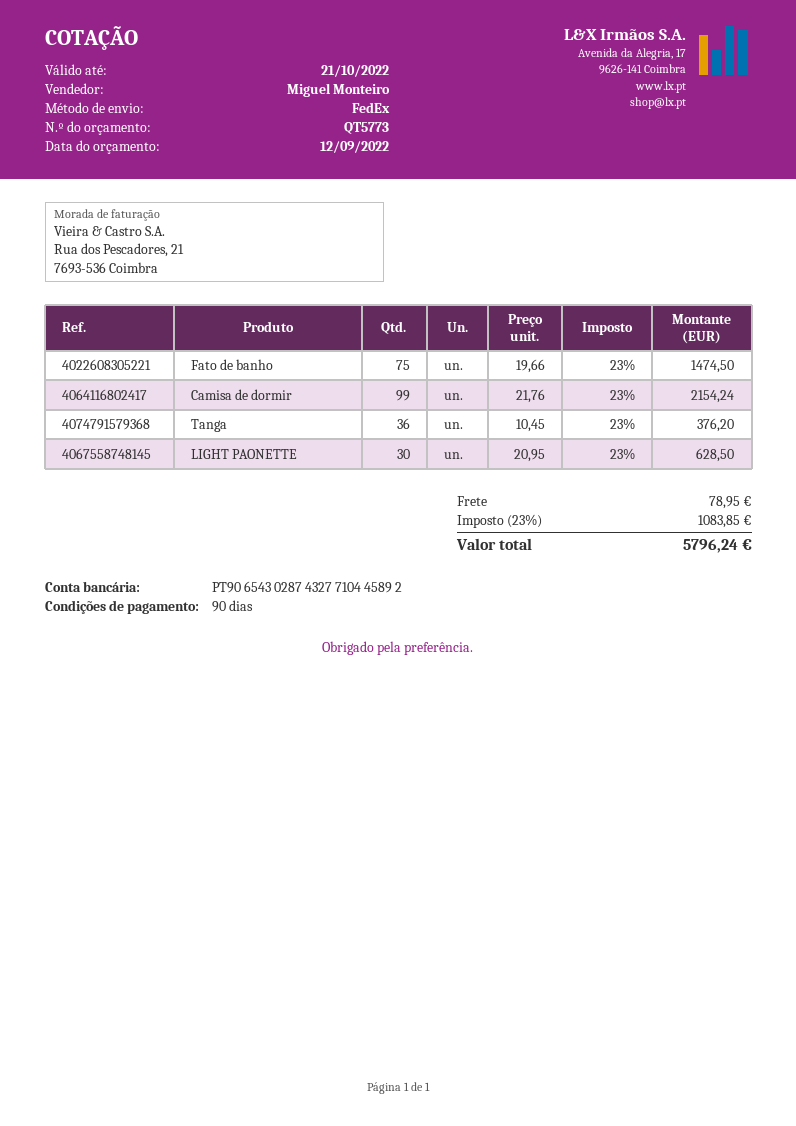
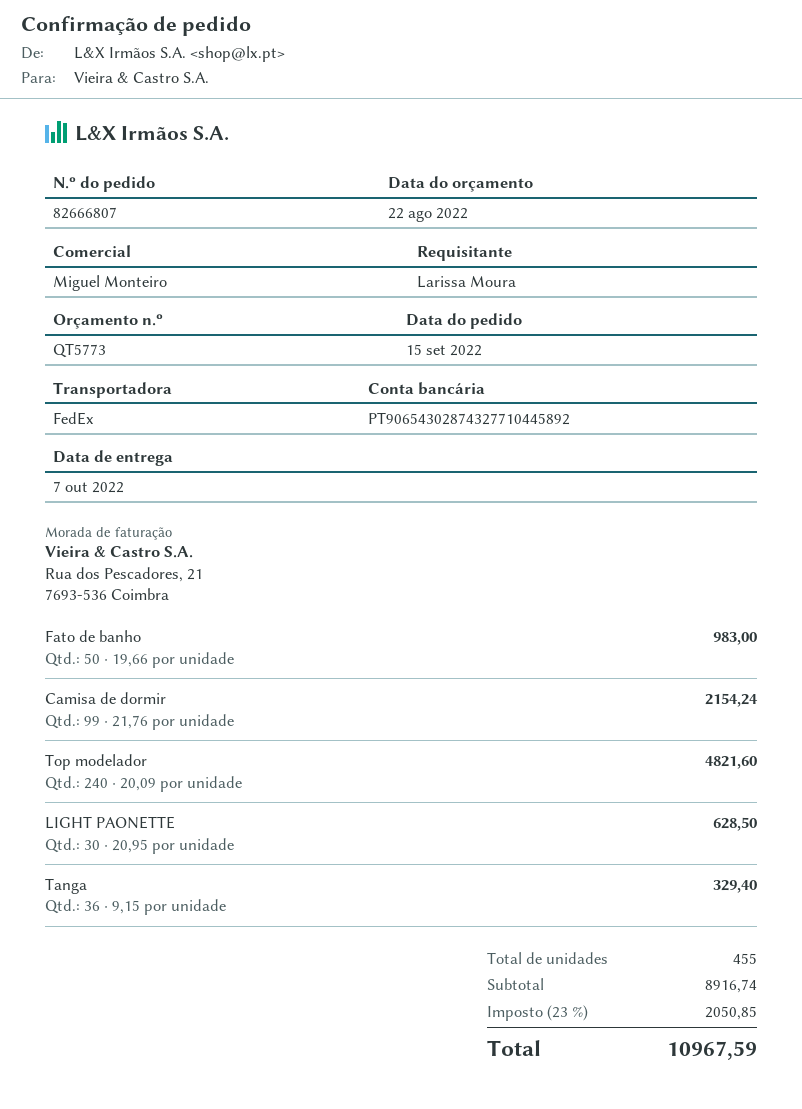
quote date: 2022-09-12 -> 2022-08-22
Fato de banho: 75 x 19.66 = 1474.50 -> 50 x 19.66 = 983.00
Tanga: 36 x 10.45 = 376.20 -> 36 x 9.15 = 329.40
Top modelador: none -> 240 x 20.09 = 4821.60
shipping: 78.95 -> none
tax: 23% = 1083.85 -> 23% = 2050.85
total: 5796.24 -> 10967.59

